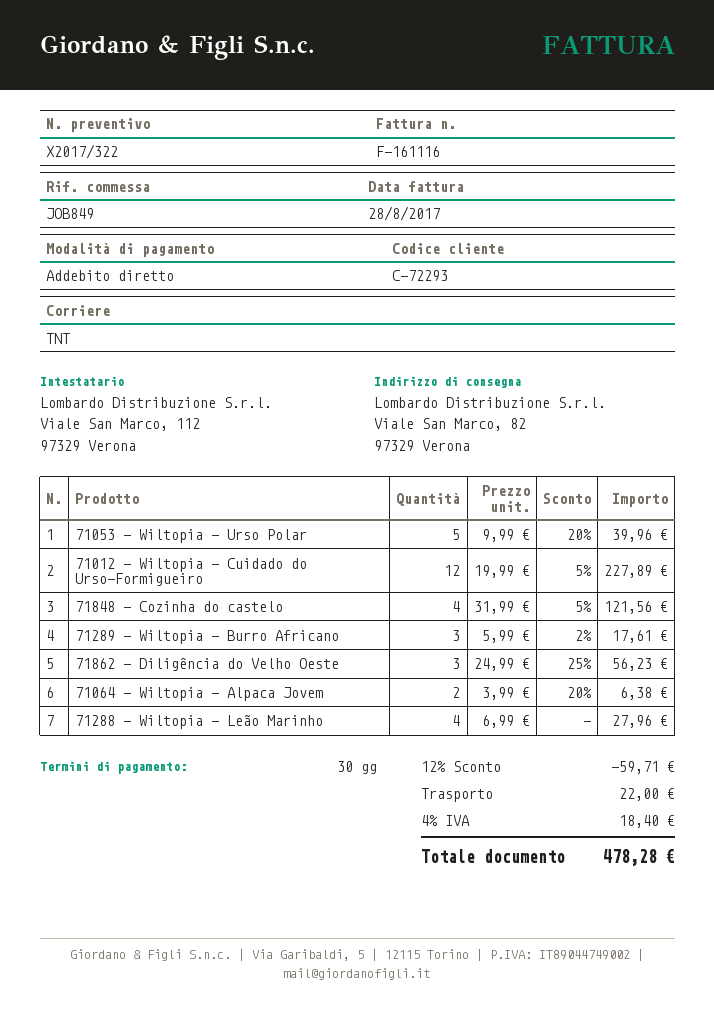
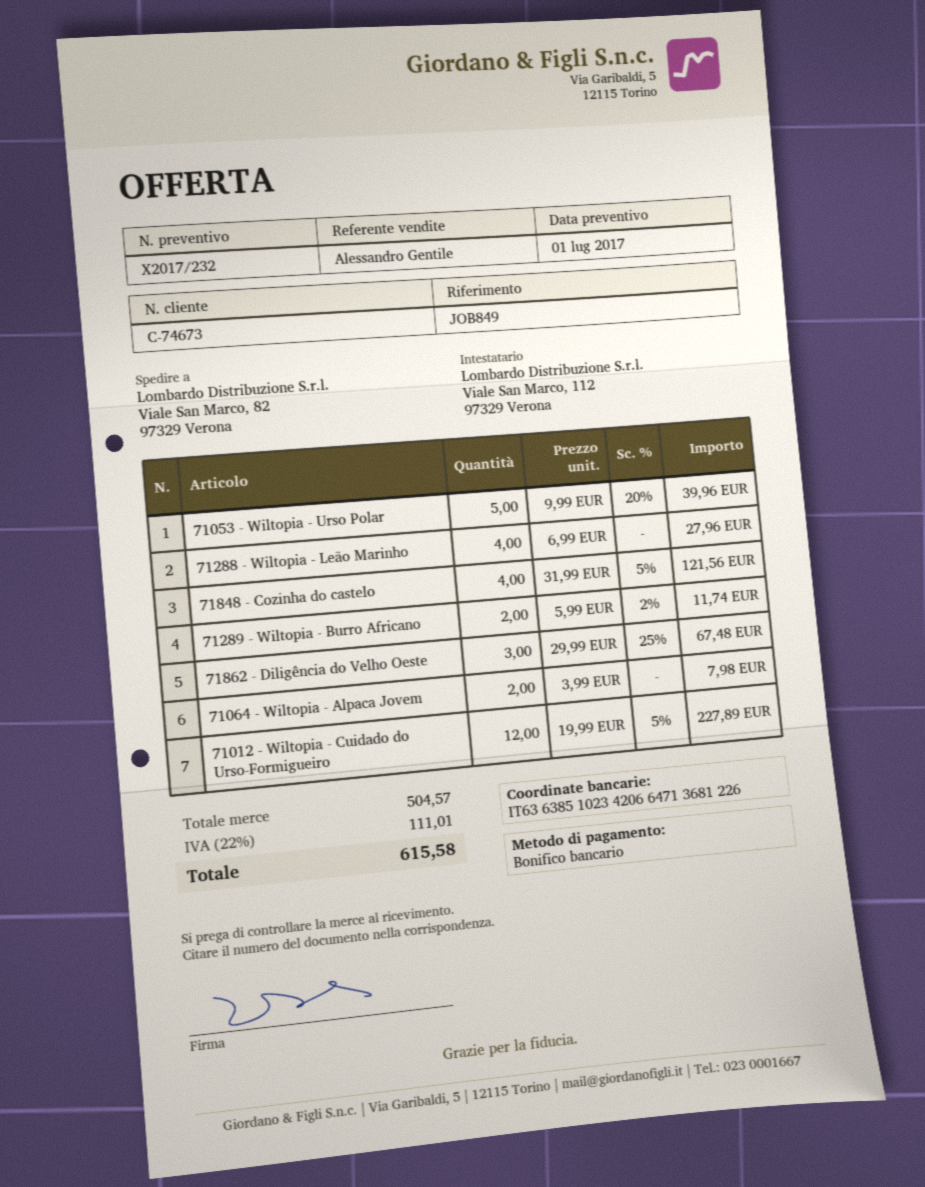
quote number: X2017/322 -> X2017/232
customer number: C-72293 -> C-74673
payment method: direct debit -> bank transfer
71289 - Wiltopia - Burro Africano: 3 x 5.99 - 2% = 17.61 -> 2 x 5.99 - 2% = 11.74
71862 - Diligência do Velho Oeste: 3 x 24.99 - 25% = 56.23 -> 3 x 29.99 - 25% = 67.48
71064 - Wiltopia - Alpaca Jovem: 2 x 3.99 - 20% = 6.38 -> 2 x 3.99 = 7.98
discount: 12% = 59.71 -> none
shipping: 22.00 -> none
tax: 4% = 18.40 -> 22% = 111.01
total: 478.28 -> 615.58

